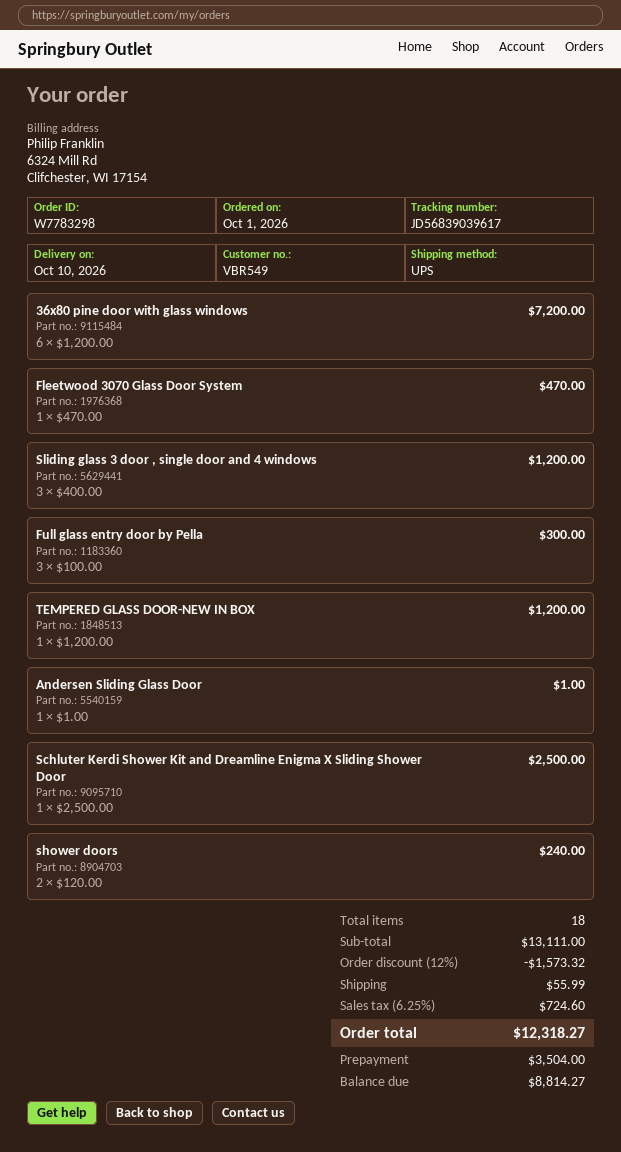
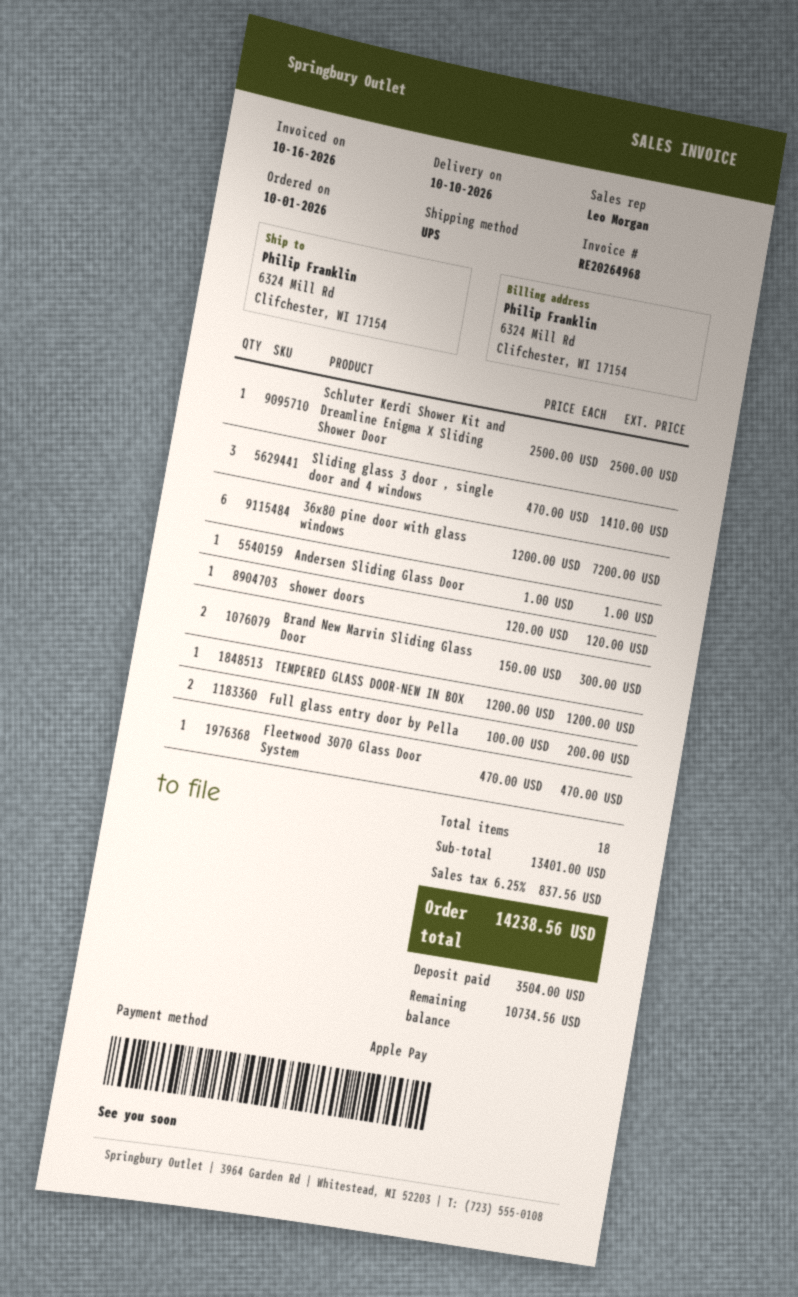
Sliding glass 3 door , single door and 4 windows: 3 x 400.00 = 1200.00 -> 3 x 470.00 = 1410.00
Full glass entry door by Pella: 3 x 100.00 = 300.00 -> 2 x 100.00 = 200.00
shower doors: 2 x 120.00 = 240.00 -> 1 x 120.00 = 120.00
Brand New Marvin Sliding Glass Door: none -> 2 x 150.00 = 300.00
subtotal: 13111.00 -> 13401.00
discount: 12% = 1573.32 -> none
shipping: 55.99 -> none
tax: 6.25% = 724.60 -> 6.25% = 837.56
total: 12318.27 -> 14238.56
balance: 8814.27 -> 10734.56

